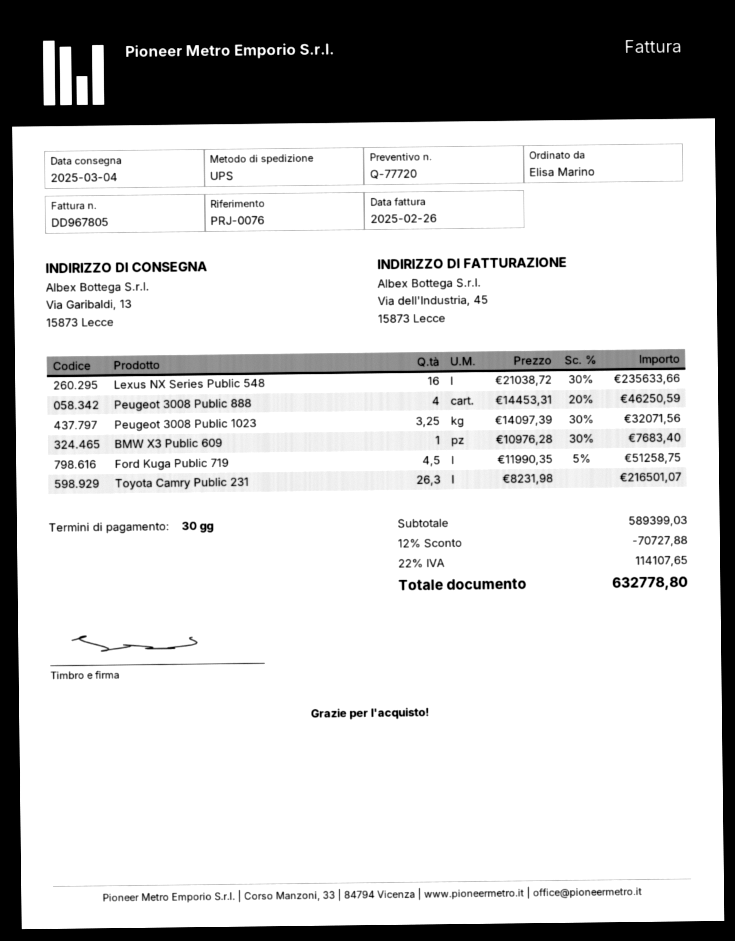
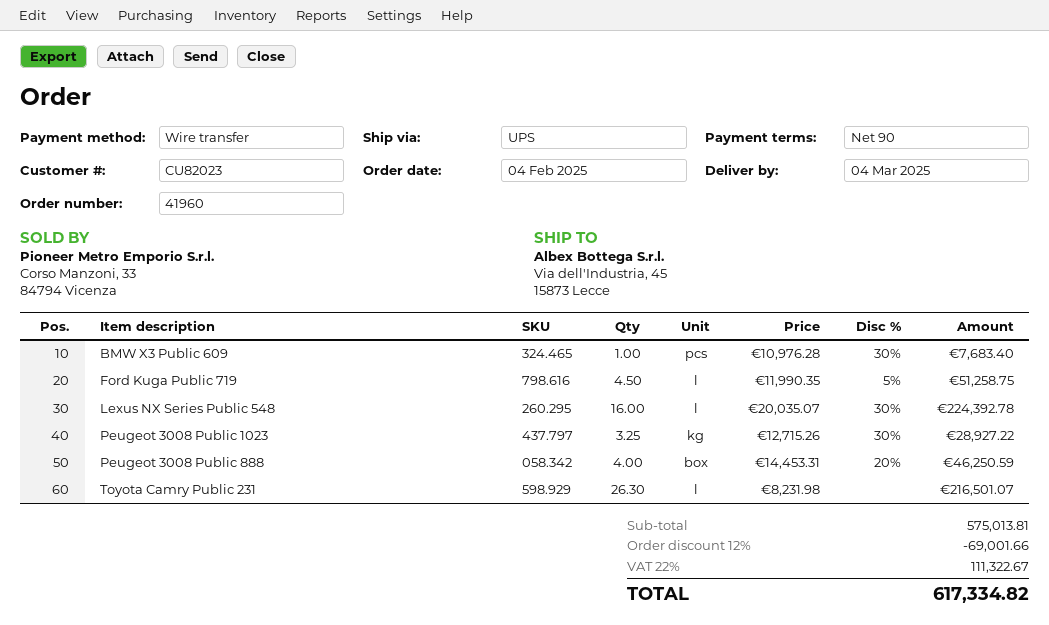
payment terms: 30 days -> 90 days
ship to: Via Garibaldi, 13, 15873 Lecce -> Via dell'Industria, 45, 15873 Lecce
Lexus NX Series Public 548: 16 x 21038.72 - 30% = 235633.66 -> 16 x 20035.07 - 30% = 224392.78
Peugeot 3008 Public 1023: 3.25 x 14097.39 - 30% = 32071.56 -> 3.25 x 12715.26 - 30% = 28927.22
subtotal: 589399.03 -> 575013.81
discount: 12% = 70727.88 -> 12% = 69001.66
tax: 22% = 114107.65 -> 22% = 111322.67
total: 632778.80 -> 617334.82

